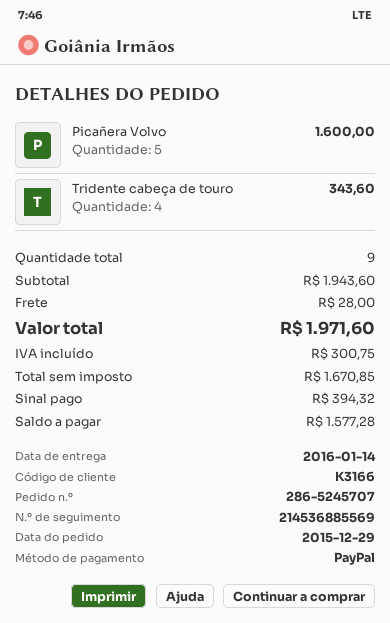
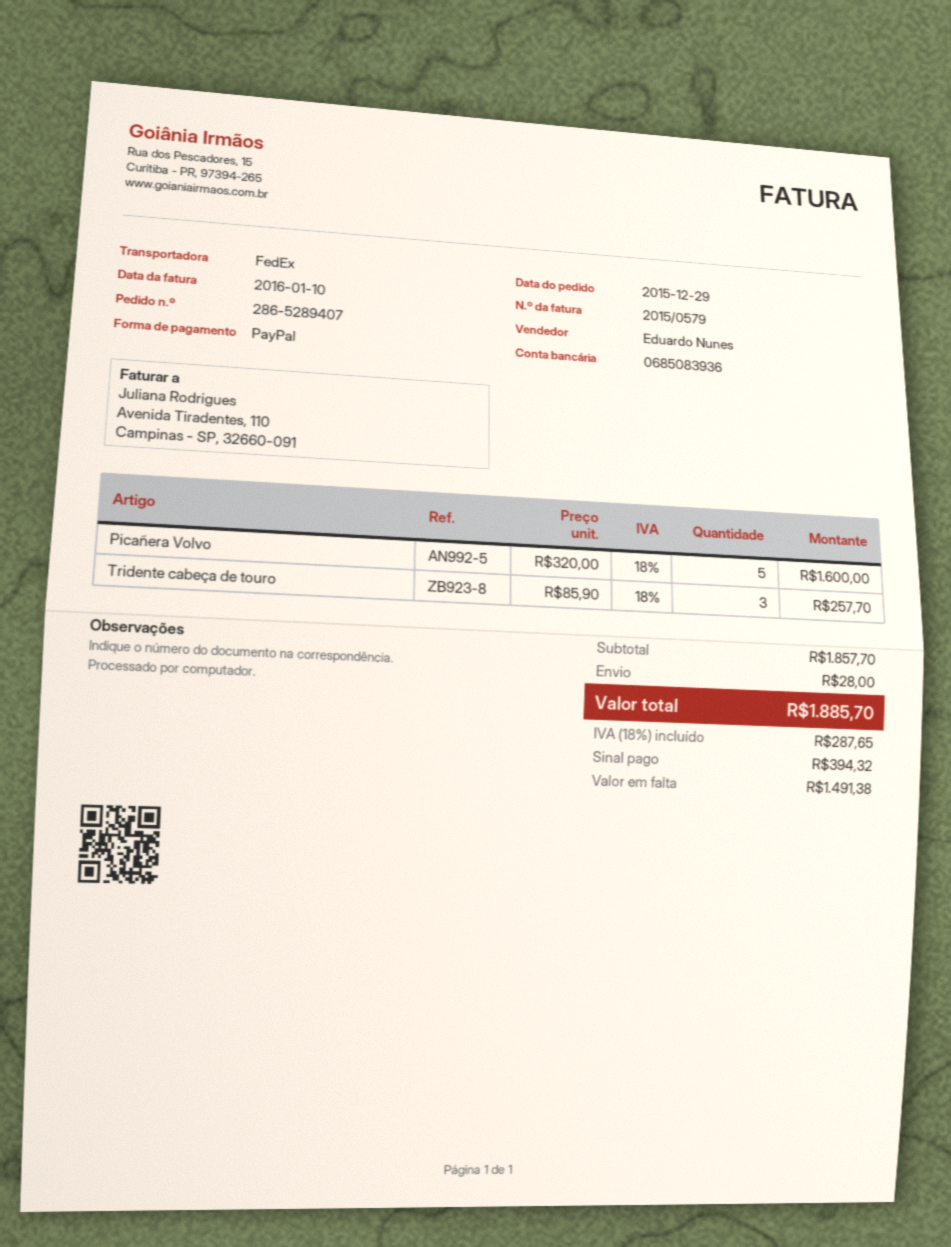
order number: 286-5245707 -> 286-5289407
Tridente cabeça de touro: 4 for 343.60 -> 3 for 257.70
subtotal: 1943.60 -> 1857.70
tax: 300.75 -> 287.65
total: 1971.60 -> 1885.70
balance: 1577.28 -> 1491.38

